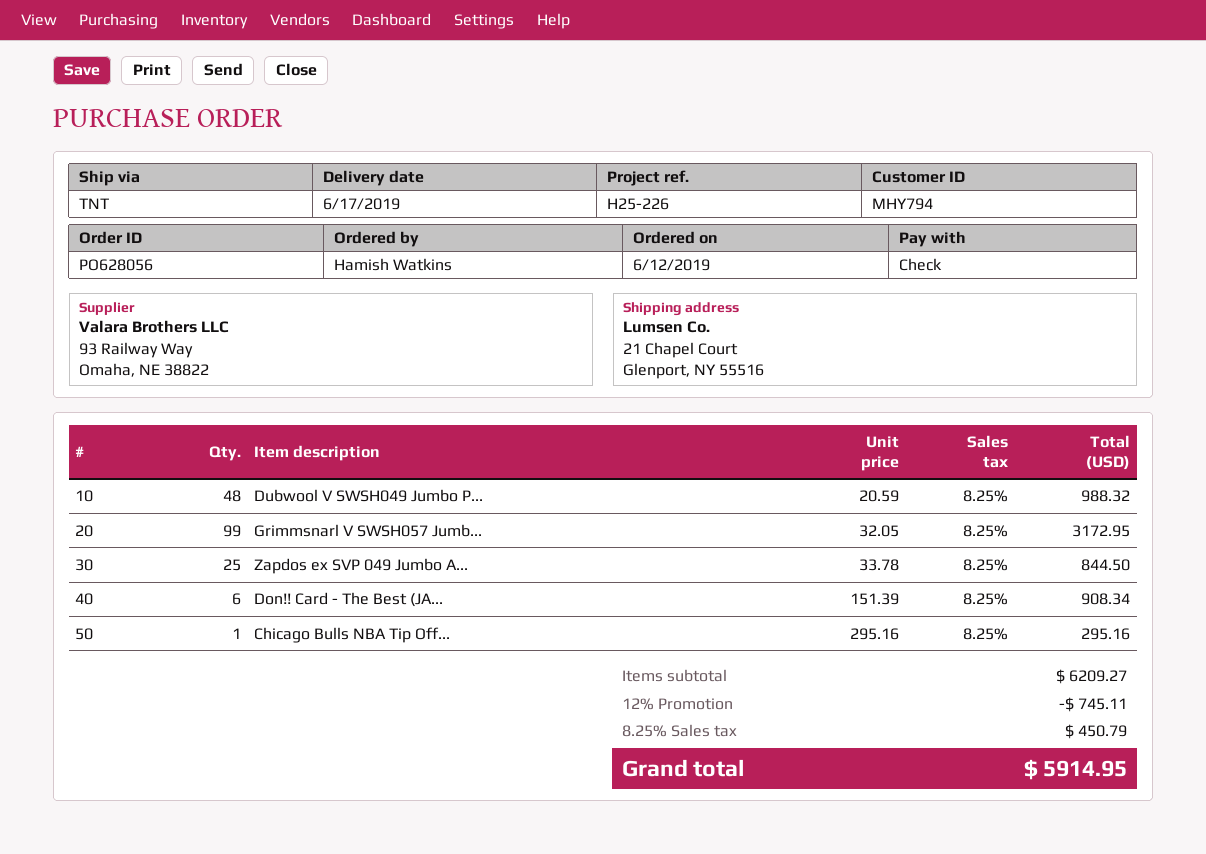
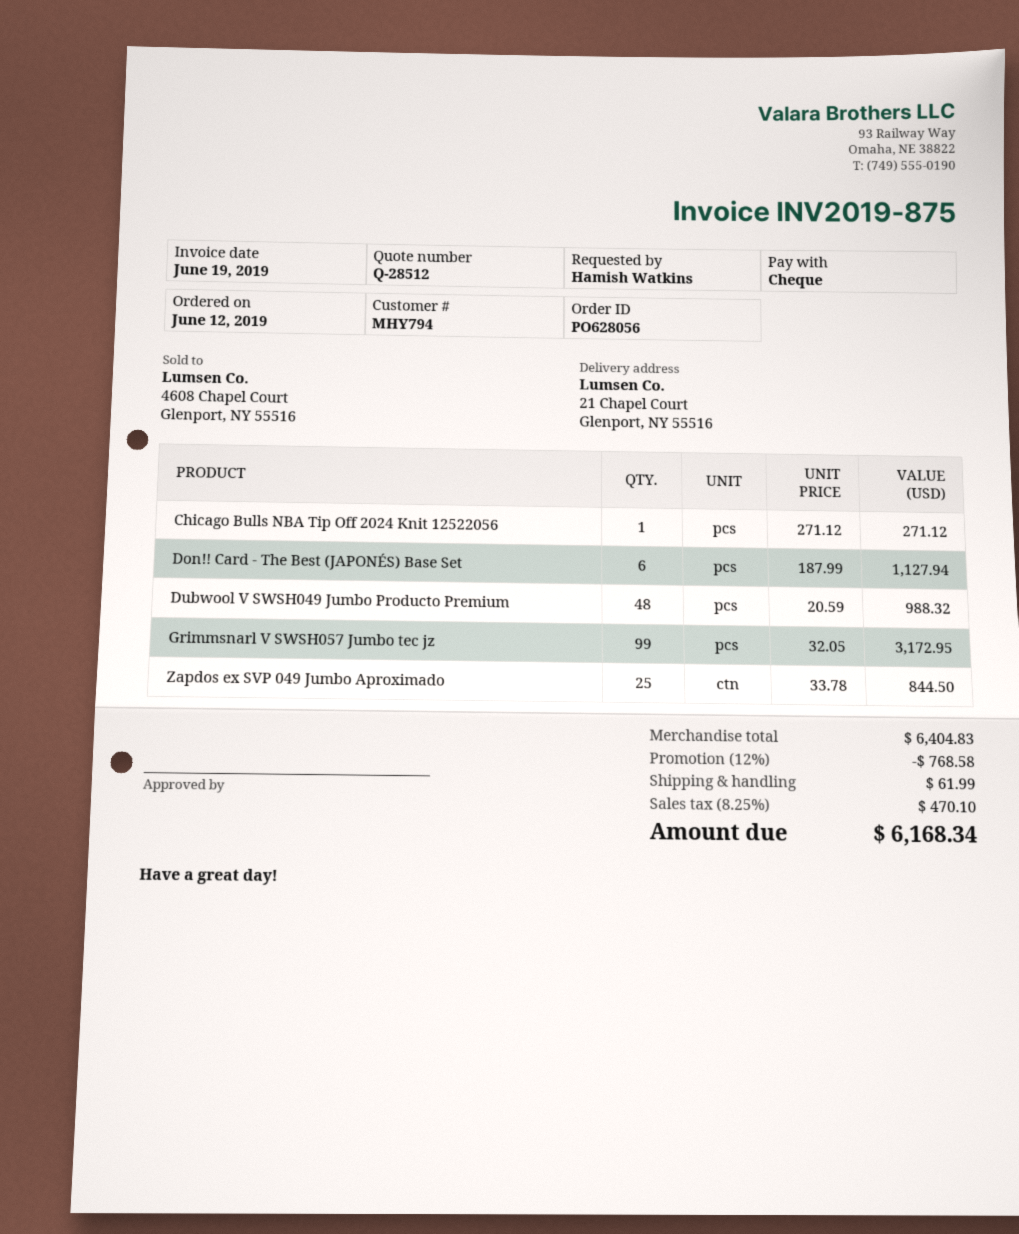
Don!! Card - The Best (JA...: 6 x 151.39 = 908.34 -> 6 x 187.99 = 1127.94
Chicago Bulls NBA Tip Off...: 1 x 295.16 = 295.16 -> 1 x 271.12 = 271.12
subtotal: 6209.27 -> 6404.83
discount: 12% = 745.11 -> 12% = 768.58
shipping: none -> 61.99
tax: 8.25% = 450.79 -> 8.25% = 470.10
total: 5914.95 -> 6168.34

